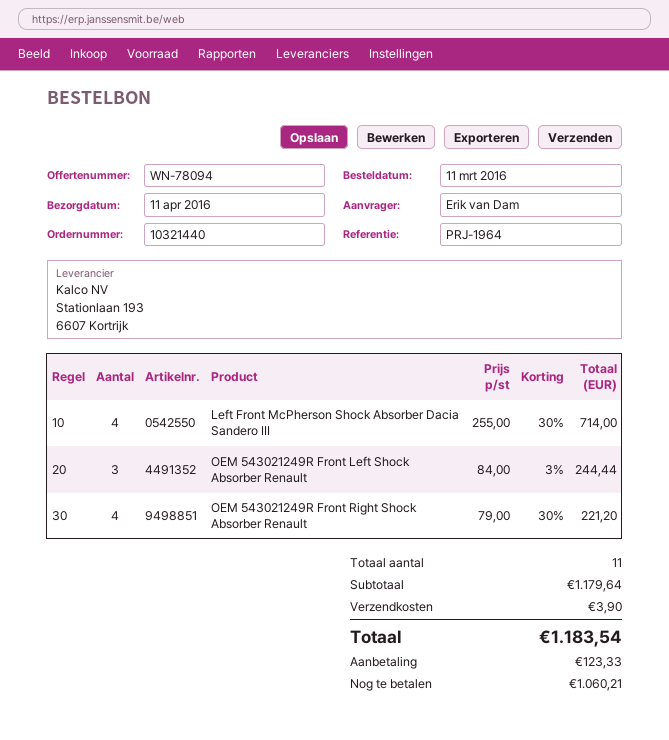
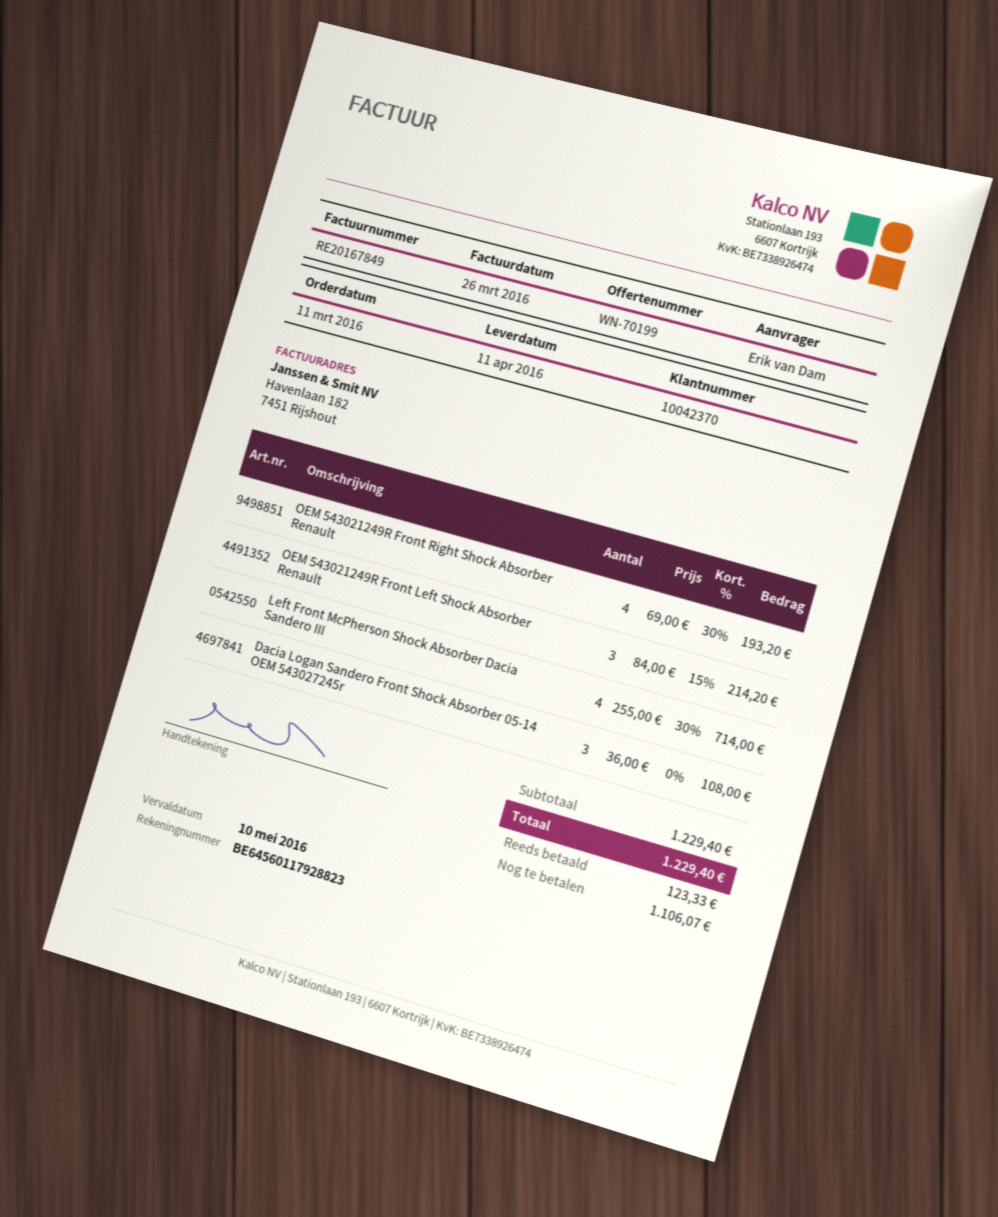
quote number: WN-78094 -> WN-70199
OEM 543021249R Front Left Shock Absorber Renault: 3 x 84.00 - 3% = 244.44 -> 3 x 84.00 - 15% = 214.20
OEM 543021249R Front Right Shock Absorber Renault: 4 x 79.00 - 30% = 221.20 -> 4 x 69.00 - 30% = 193.20
Dacia Logan Sandero Front Shock Absorber 05-14 OEM 543027245r: none -> 3 x 36.00 = 108.00
subtotal: 1179.64 -> 1229.40
shipping: 3.90 -> none
total: 1183.54 -> 1229.40
balance: 1060.21 -> 1106.07

